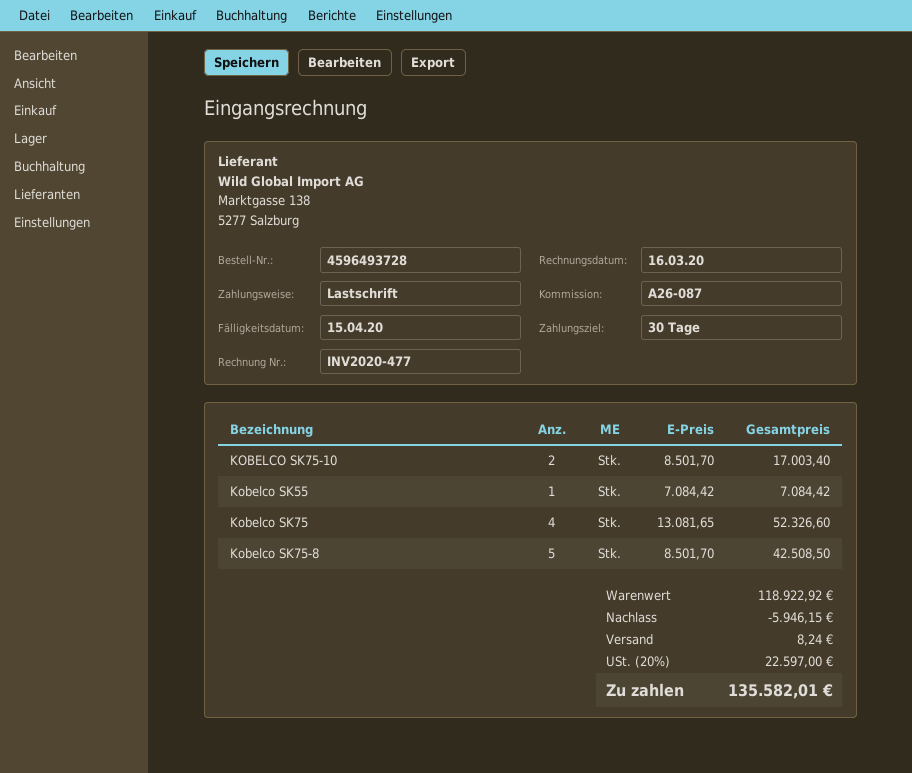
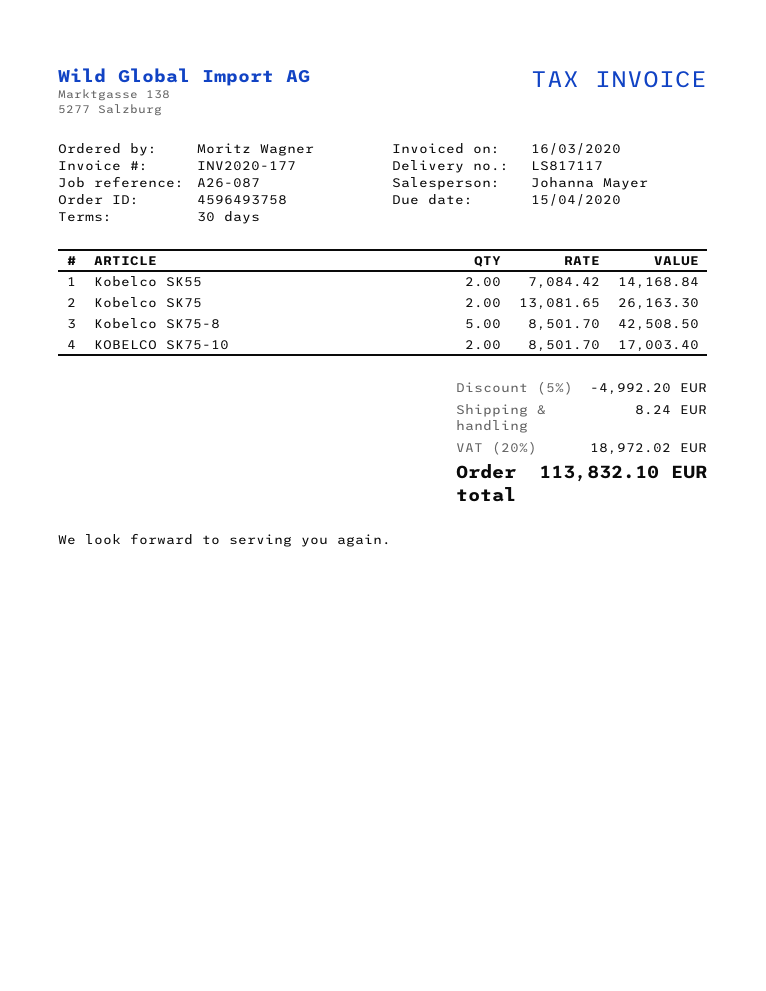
order number: 4596493728 -> 4596493758
invoice number: INV2020-477 -> INV2020-177
Kobelco SK55: 1 x 7084.42 = 7084.42 -> 2 x 7084.42 = 14168.84
Kobelco SK75: 4 x 13081.65 = 52326.60 -> 2 x 13081.65 = 26163.30
discount: 5946.15 -> 4992.20
tax: 20% = 22597.00 -> 20% = 18972.02
total: 135582.01 -> 113832.10

